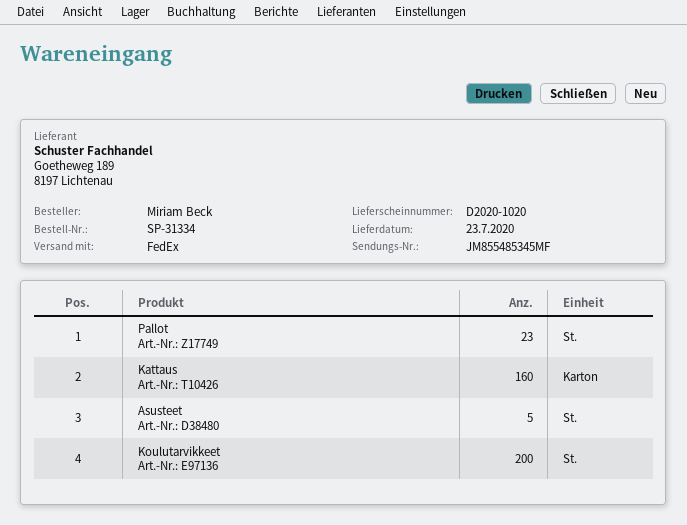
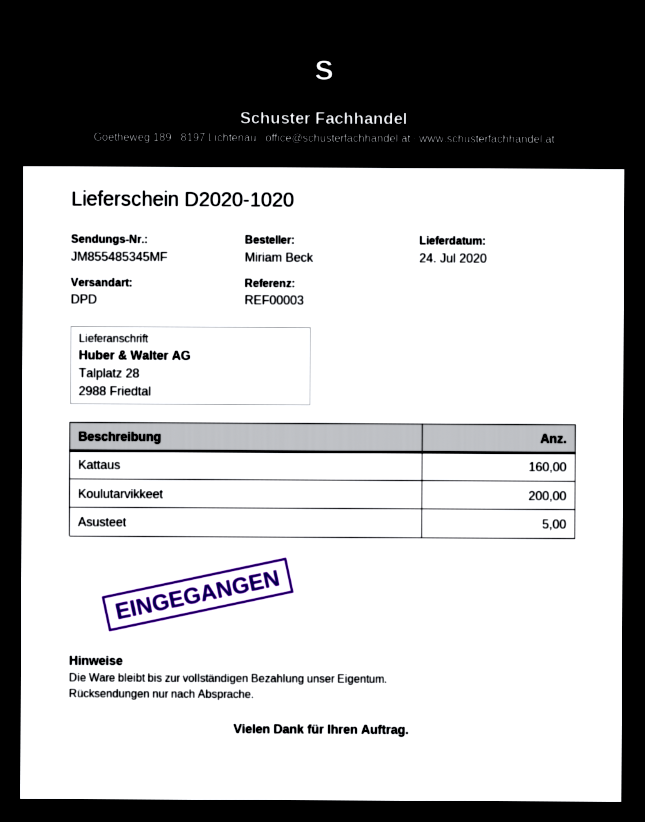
delivery date: 2020-07-23 -> 2020-07-24
shipping method: FedEx -> DPD
Pallot: 23 -> none

